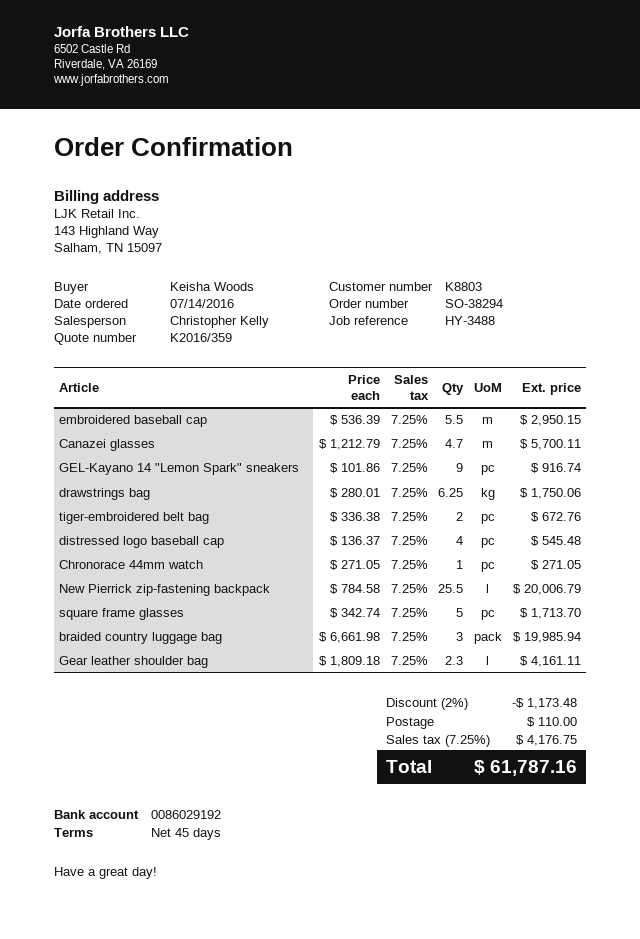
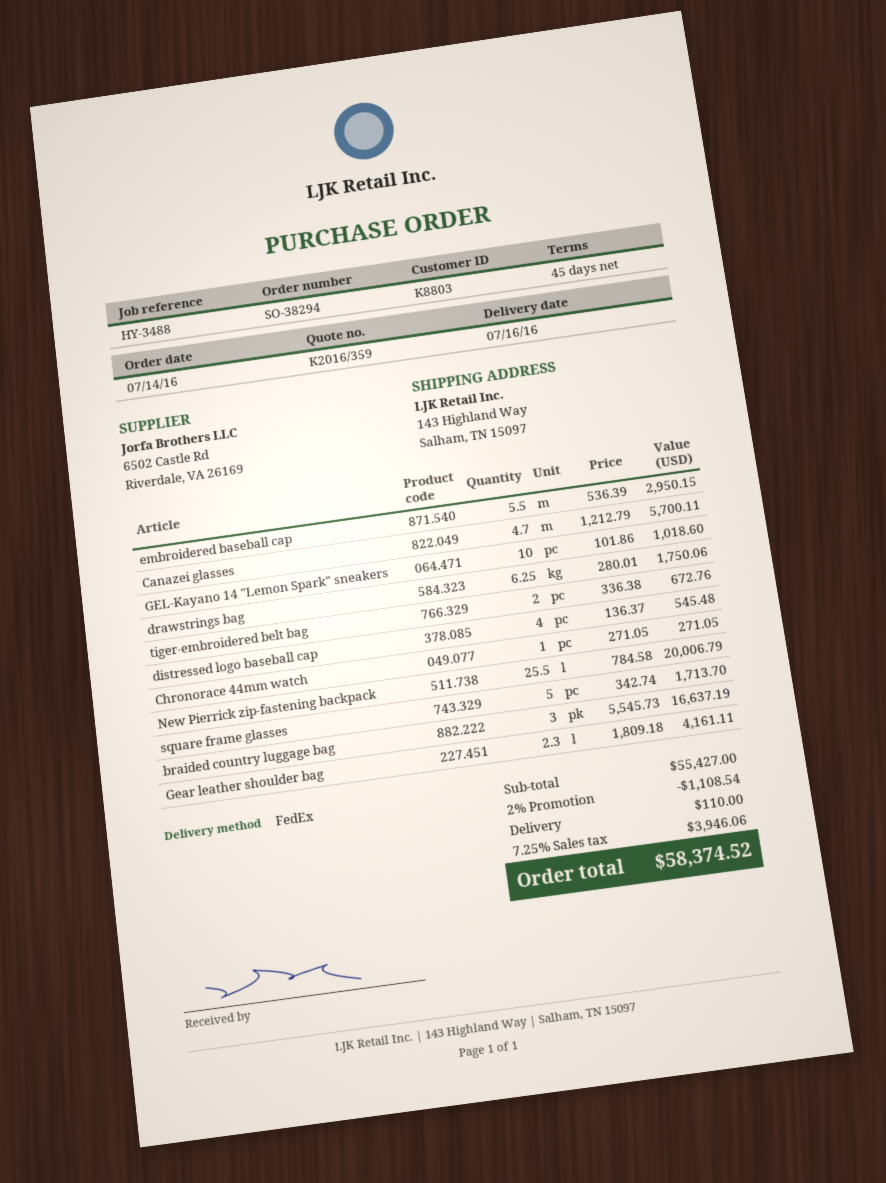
GEL-Kayano 14 "Lemon Spark" sneakers: 9 x 101.86 = 916.74 -> 10 x 101.86 = 1018.60
braided country luggage bag: 3 x 6661.98 = 19985.94 -> 3 x 5545.73 = 16637.19
discount: 2% = 1173.48 -> 2% = 1108.54
tax: 7.25% = 4176.75 -> 7.25% = 3946.06
total: 61787.16 -> 58374.52

